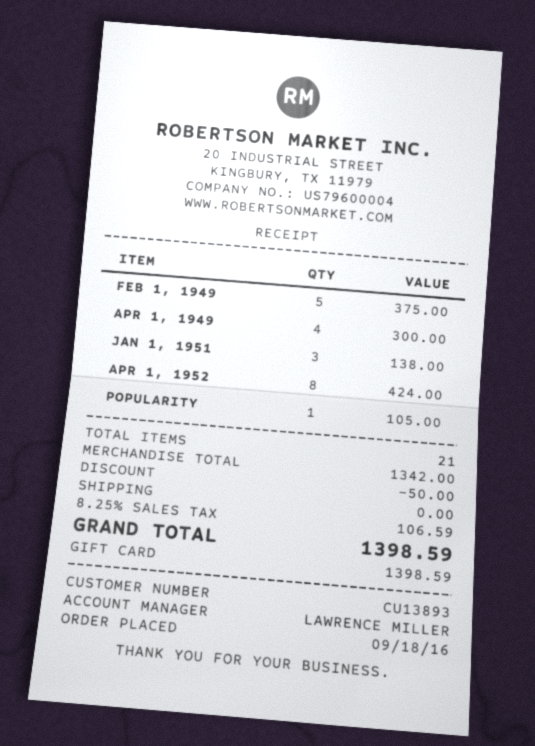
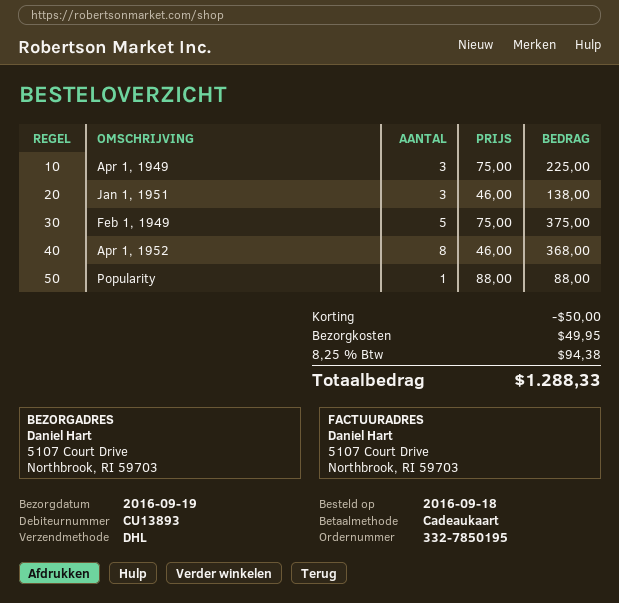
APR 1, 1949: 4 for 300.00 -> 3 for 225.00
APR 1, 1952: 8 for 424.00 -> 8 for 368.00
POPULARITY: 1 for 105.00 -> 1 for 88.00
shipping: 0.00 -> 49.95
tax: 8.25% = 106.59 -> 8.25% = 94.38
total: 1398.59 -> 1288.33

